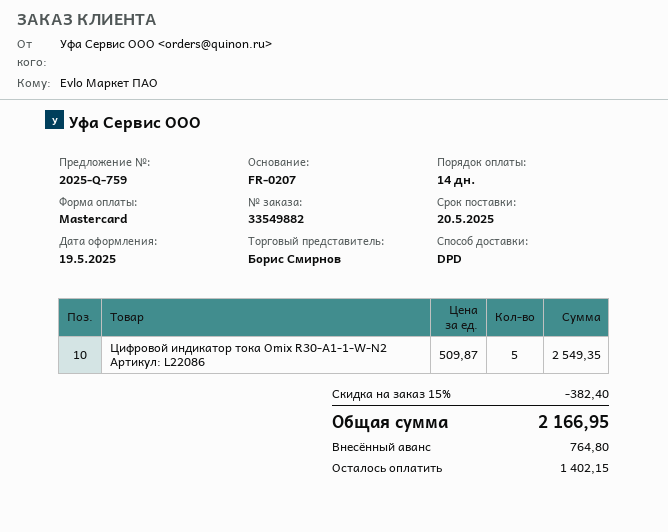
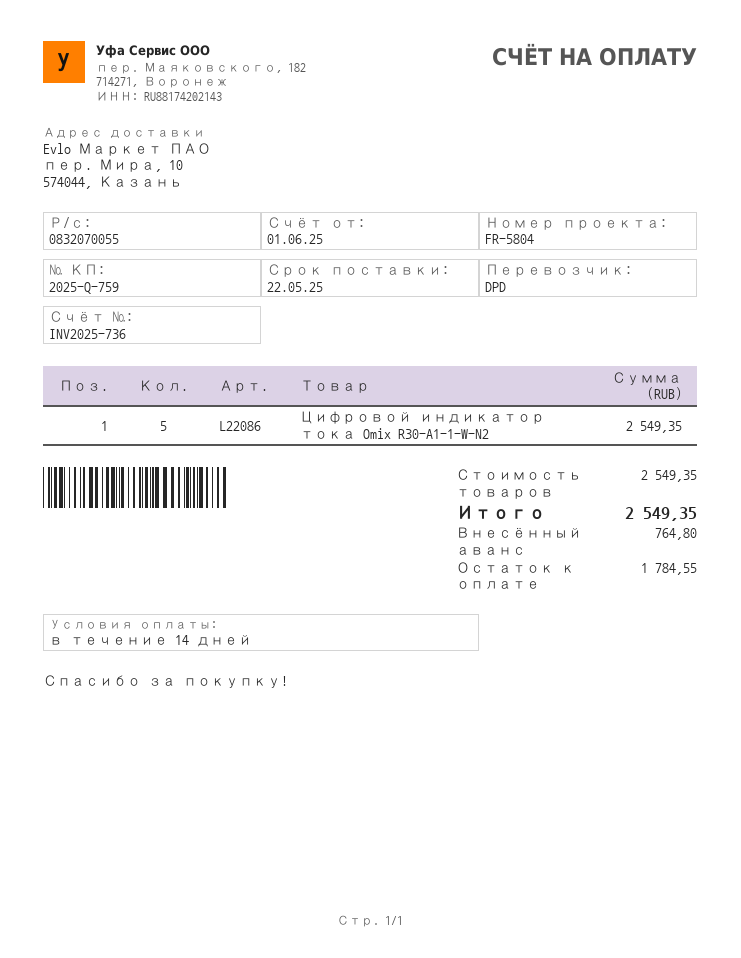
delivery date: 2025-05-20 -> 2025-05-22
reference: FR-0207 -> FR-5804
discount: 15% = 382.40 -> none
total: 2166.95 -> 2549.35
balance: 1402.15 -> 1784.55

